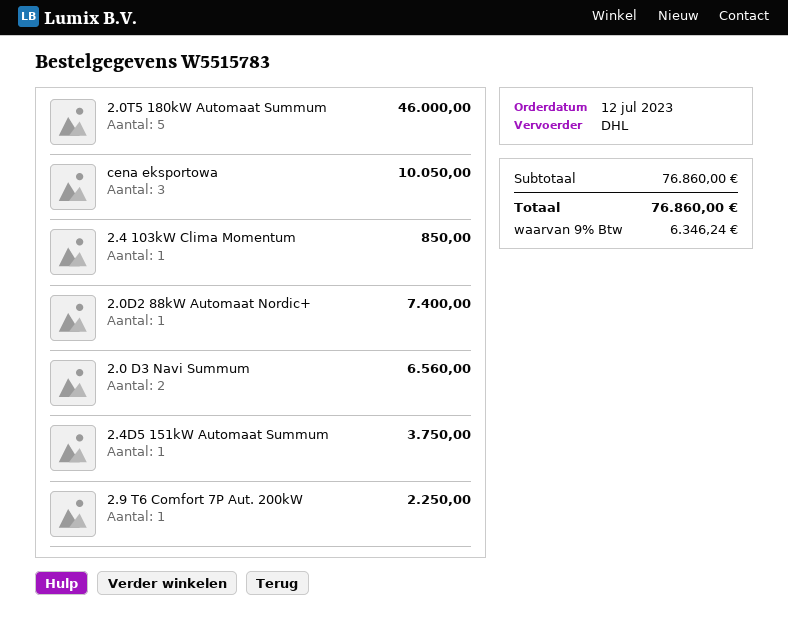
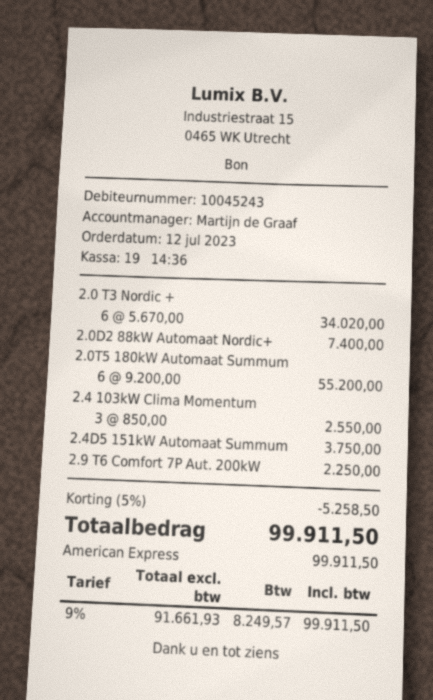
2.0T5 180kW Automaat Summum: 5 for 46000.00 -> 6 for 55200.00
cena eksportowa: 3 for 10050.00 -> none
2.4 103kW Clima Momentum: 1 for 850.00 -> 3 for 2550.00
2.0 D3 Navi Summum: 2 for 6560.00 -> none
2.0 T3 Nordic +: none -> 6 for 34020.00
discount: none -> 5% = 5258.50
tax: 9% = 6346.24 -> 9% = 8249.57
total: 76860.00 -> 99911.50

